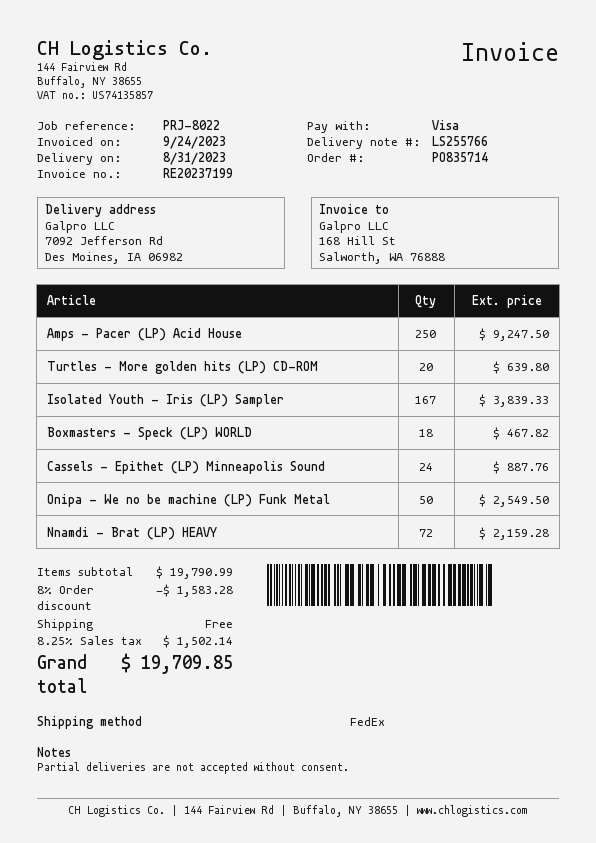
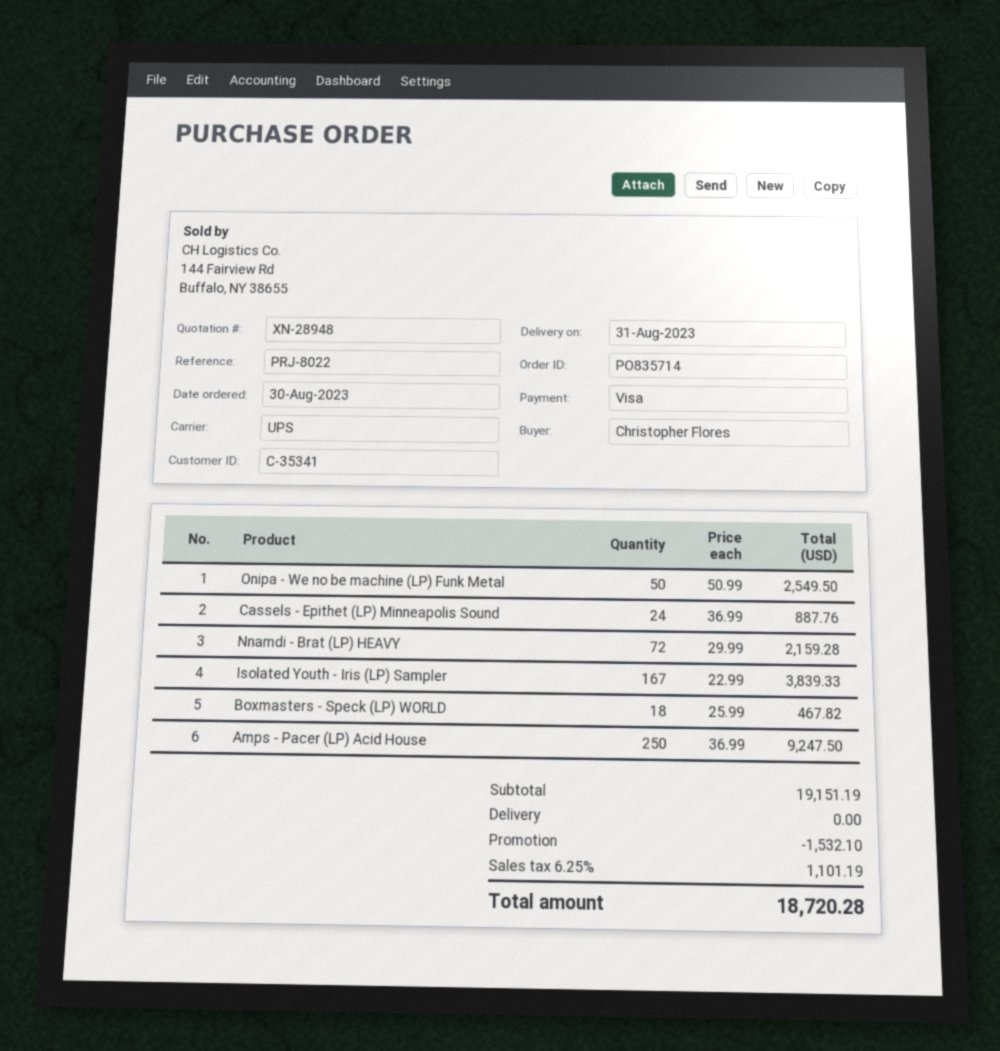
shipping method: FedEx -> UPS
Turtles - More golden hits (LP) CD-ROM: 20 for 639.80 -> none
subtotal: 19790.99 -> 19151.19
discount: 1583.28 -> 1532.10
tax: 8.25% = 1502.14 -> 6.25% = 1101.19
total: 19709.85 -> 18720.28

